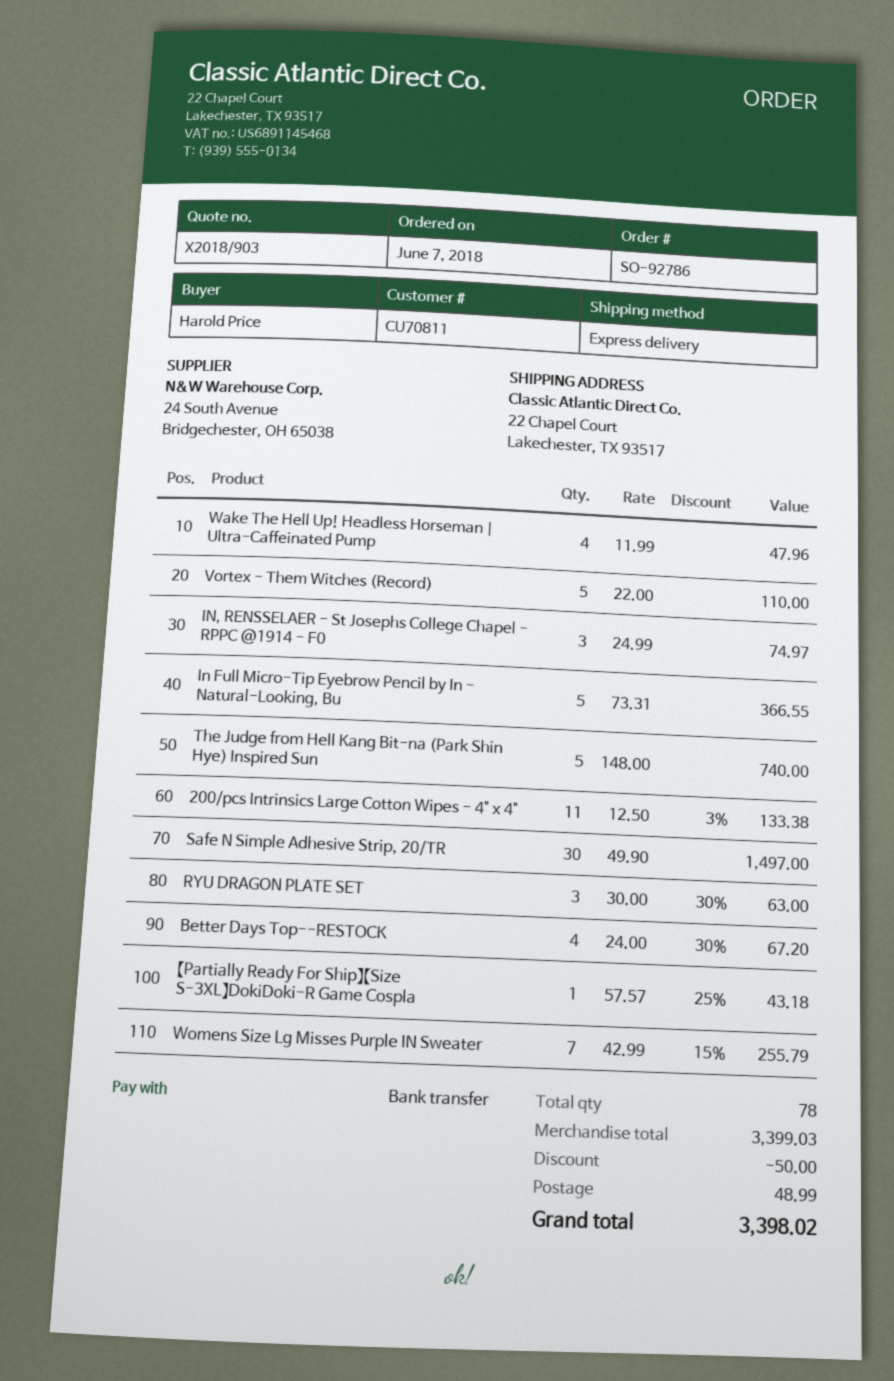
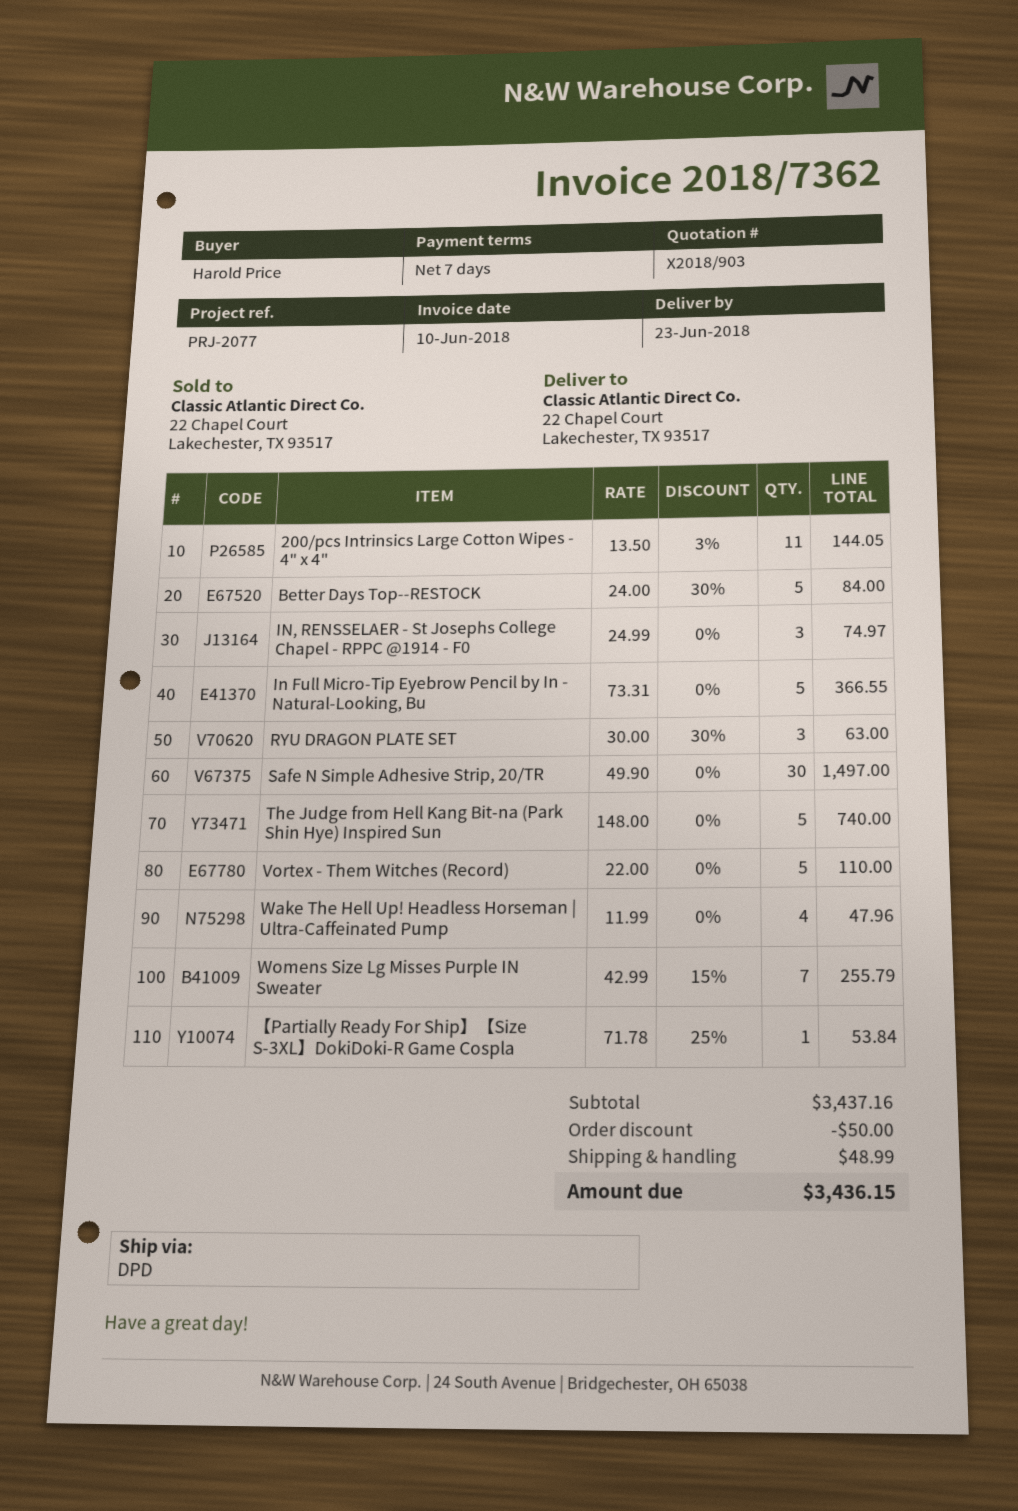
shipping method: express -> DPD
200/pcs Intrinsics Large Cotton Wipes - 4" x 4": 11 x 12.50 - 3% = 133.38 -> 11 x 13.50 - 3% = 144.05
Better Days Top--RESTOCK: 4 x 24.00 - 30% = 67.20 -> 5 x 24.00 - 30% = 84.00
【Partially Ready For Ship】【Size S-3XL】DokiDoki-R Game Cospla: 1 x 57.57 - 25% = 43.18 -> 1 x 71.78 - 25% = 53.84
subtotal: 3399.03 -> 3437.16
total: 3398.02 -> 3436.15

